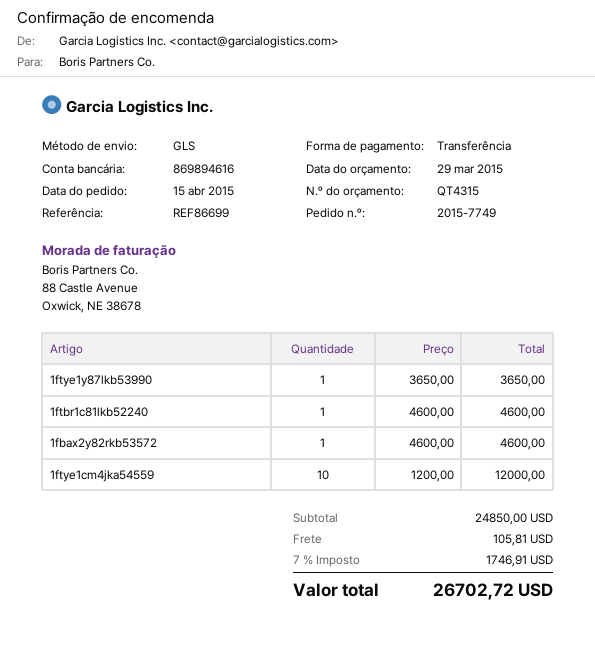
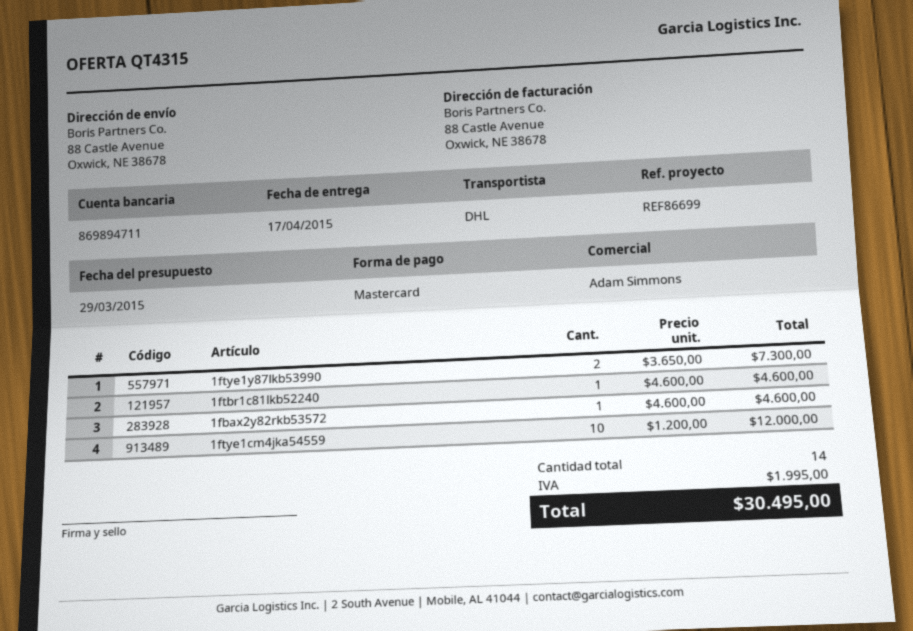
payment method: bank transfer -> Mastercard
bank account: 869894616 -> 869894711
shipping method: GLS -> DHL
1ftye1y87lkb53990: 1 x 3650.00 = 3650.00 -> 2 x 3650.00 = 7300.00
shipping: 105.81 -> none
tax: 1746.91 -> 1995.00
total: 26702.72 -> 30495.00

